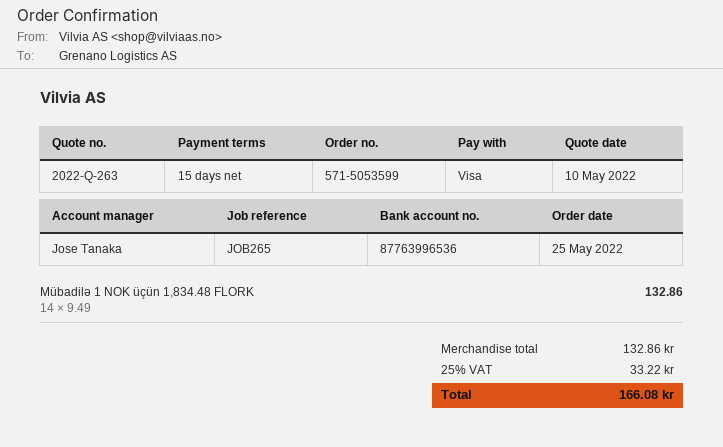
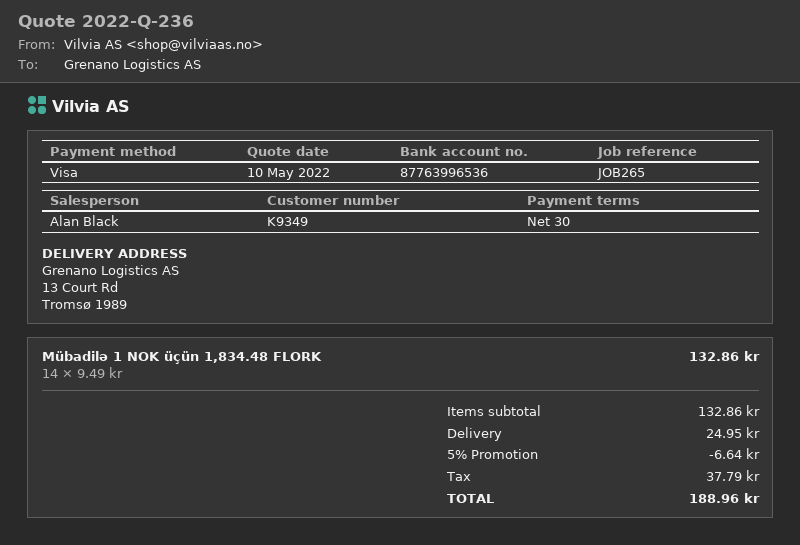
quote number: 2022-Q-263 -> 2022-Q-236
payment terms: 15 days -> 30 days
sales rep: Jose Tanaka -> Alan Black
discount: none -> 5% = 6.64
shipping: none -> 24.95
tax: 33.22 -> 37.79
total: 166.08 -> 188.96

